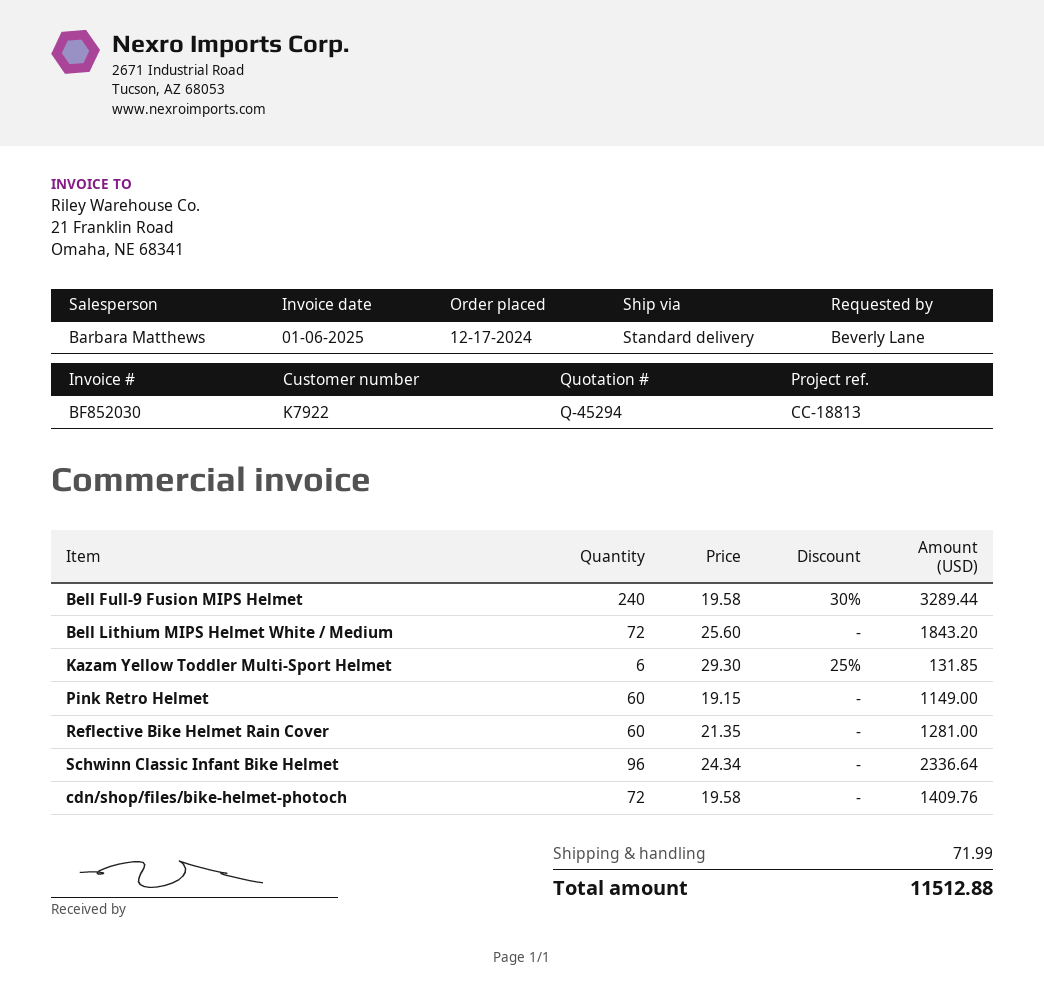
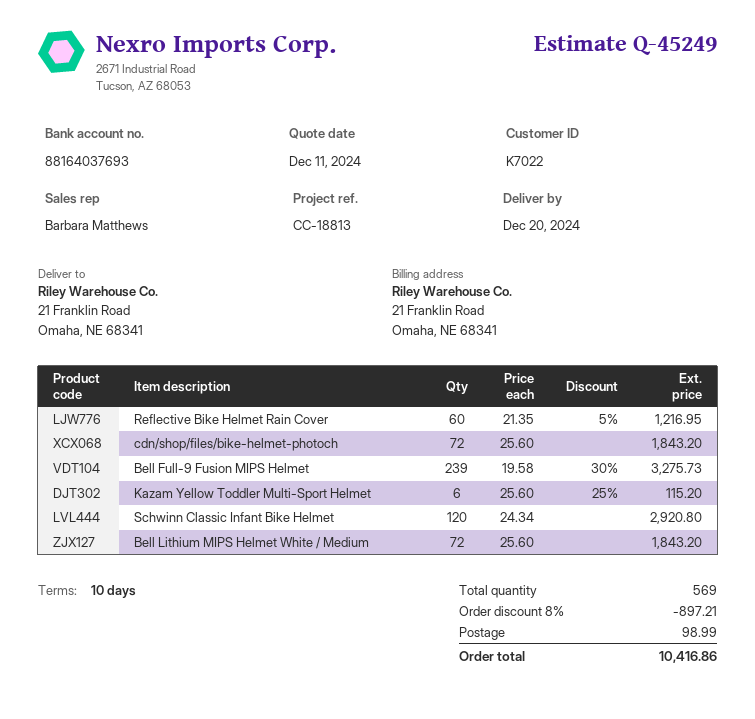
quote number: Q-45294 -> Q-45249
customer number: K7922 -> K7022
Bell Full-9 Fusion MIPS Helmet: 240 x 19.58 - 30% = 3289.44 -> 239 x 19.58 - 30% = 3275.73
Kazam Yellow Toddler Multi-Sport Helmet: 6 x 29.30 - 25% = 131.85 -> 6 x 25.60 - 25% = 115.20
Pink Retro Helmet: 60 x 19.15 = 1149.00 -> none
Reflective Bike Helmet Rain Cover: 60 x 21.35 = 1281.00 -> 60 x 21.35 - 5% = 1216.95
Schwinn Classic Infant Bike Helmet: 96 x 24.34 = 2336.64 -> 120 x 24.34 = 2920.80
cdn/shop/files/bike-helmet-photoch: 72 x 19.58 = 1409.76 -> 72 x 25.60 = 1843.20
discount: none -> 8% = 897.21
shipping: 71.99 -> 98.99
total: 11512.88 -> 10416.86

